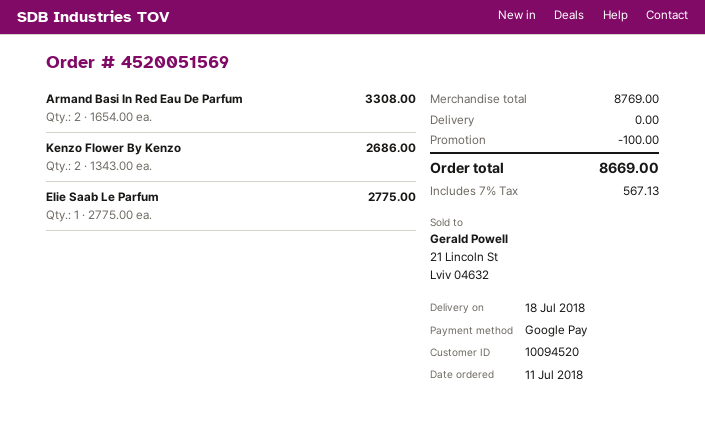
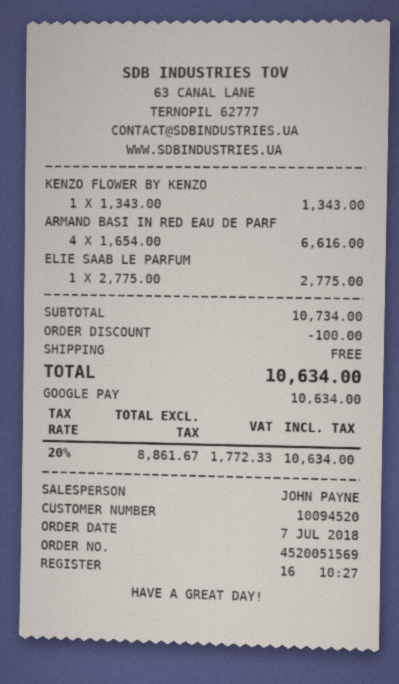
order date: 2018-07-11 -> 2018-07-07
Armand Basi In Red Eau De Parfum: 2 x 1654.00 = 3308.00 -> 4 x 1654.00 = 6616.00
Kenzo Flower By Kenzo: 2 x 1343.00 = 2686.00 -> 1 x 1343.00 = 1343.00
subtotal: 8769.00 -> 10734.00
tax: 7% = 567.13 -> 20% = 1772.33
total: 8669.00 -> 10634.00

